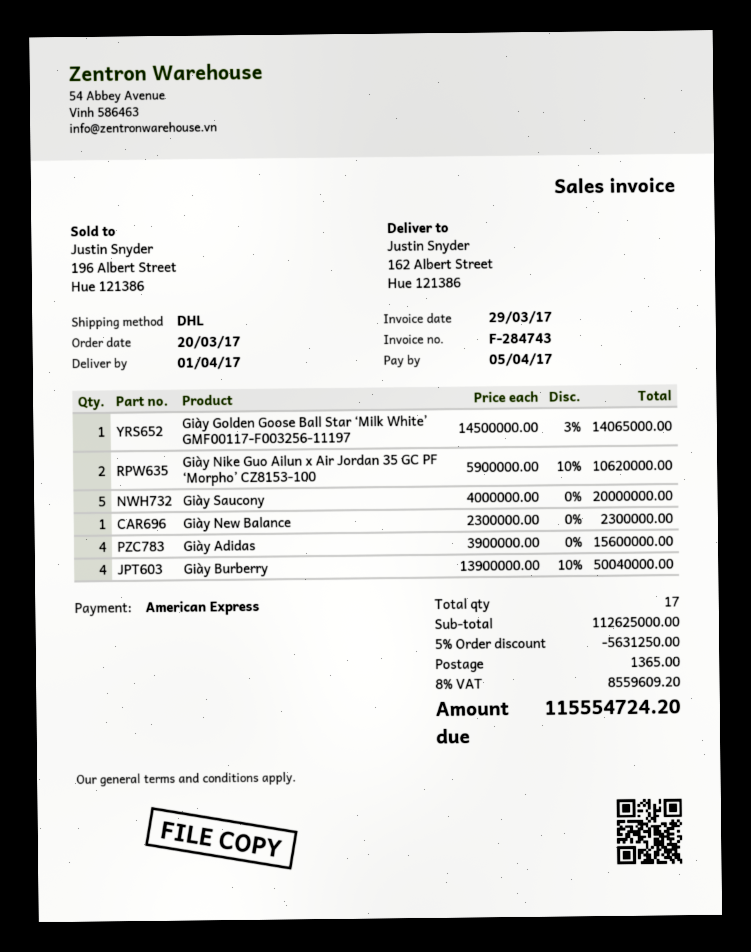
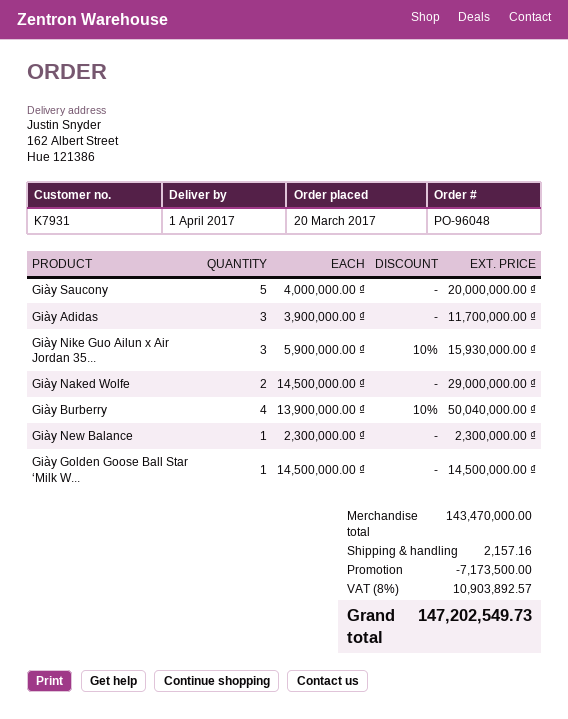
Giày Golden Goose Ball Star ‘Milk White’ GMF00117-F003256-11197: 1 x 14500000.00 - 3% = 14065000.00 -> 1 x 14500000.00 = 14500000.00
Giày Nike Guo Ailun x Air Jordan 35 GC PF ‘Morpho’ CZ8153-100: 2 x 5900000.00 - 10% = 10620000.00 -> 3 x 5900000.00 - 10% = 15930000.00
Giày Adidas: 4 x 3900000.00 = 15600000.00 -> 3 x 3900000.00 = 11700000.00
Giày Naked Wolfe: none -> 2 x 14500000.00 = 29000000.00
subtotal: 112625000.00 -> 143470000.00
discount: 5631250.00 -> 7173500.00
shipping: 1365.00 -> 2157.16
tax: 8% = 8559609.20 -> 8% = 10903892.57
total: 115554724.20 -> 147202549.73

